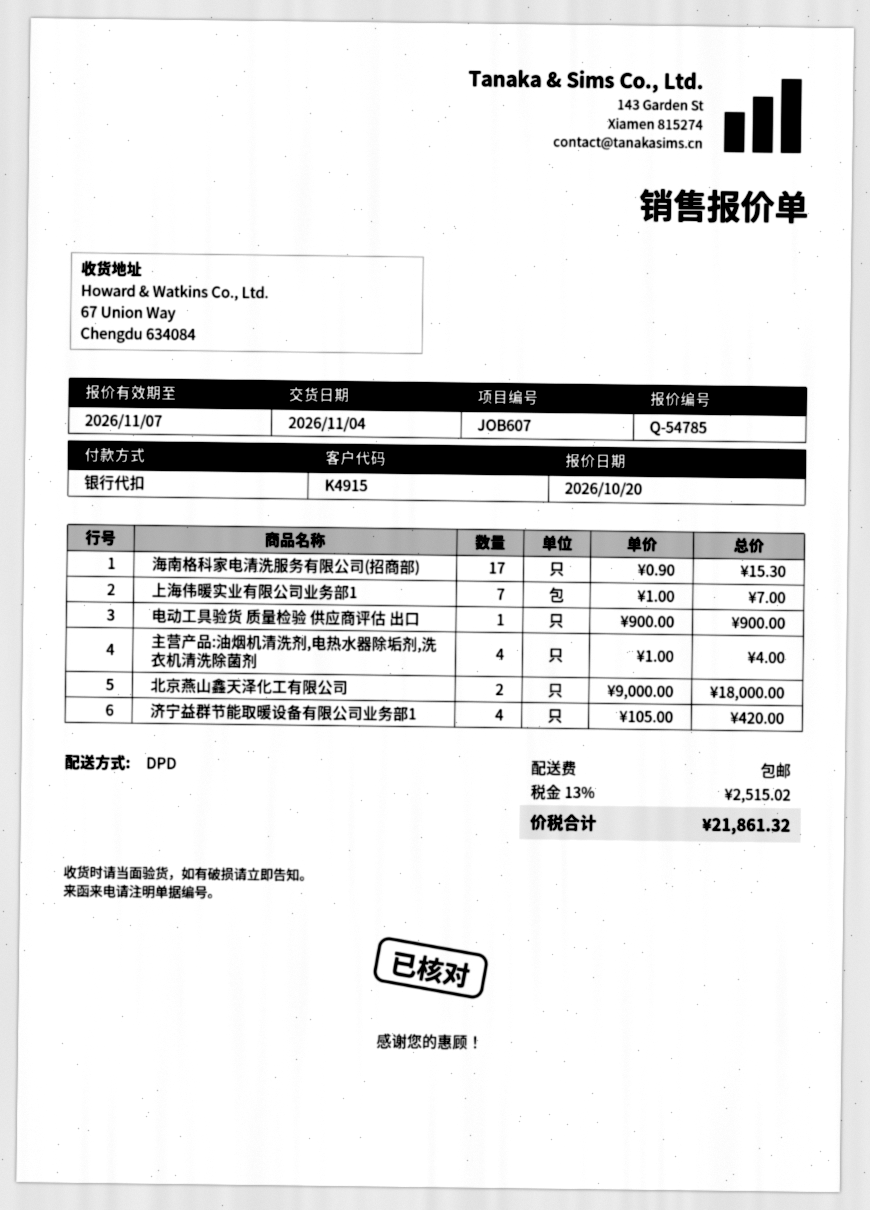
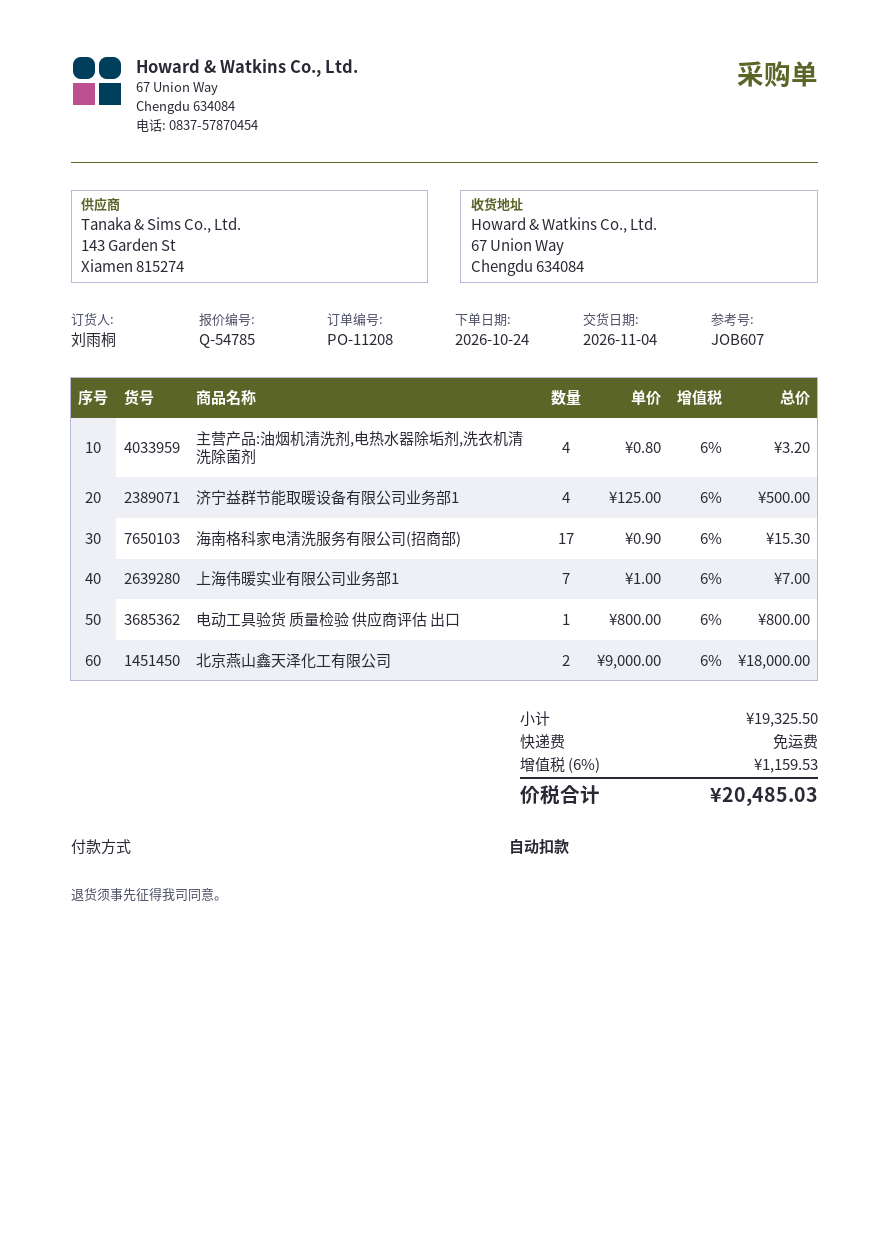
电动工具验货 质量检验 供应商评估 出口: 1 x 900.00 = 900.00 -> 1 x 800.00 = 800.00
主营产品:油烟机清洗剂,电热水器除垢剂,洗衣机清洗除菌剂: 4 x 1.00 = 4.00 -> 4 x 0.80 = 3.20
济宁益群节能取暖设备有限公司业务部1: 4 x 105.00 = 420.00 -> 4 x 125.00 = 500.00
tax: 13% = 2515.02 -> 6% = 1159.53
total: 21861.32 -> 20485.03

